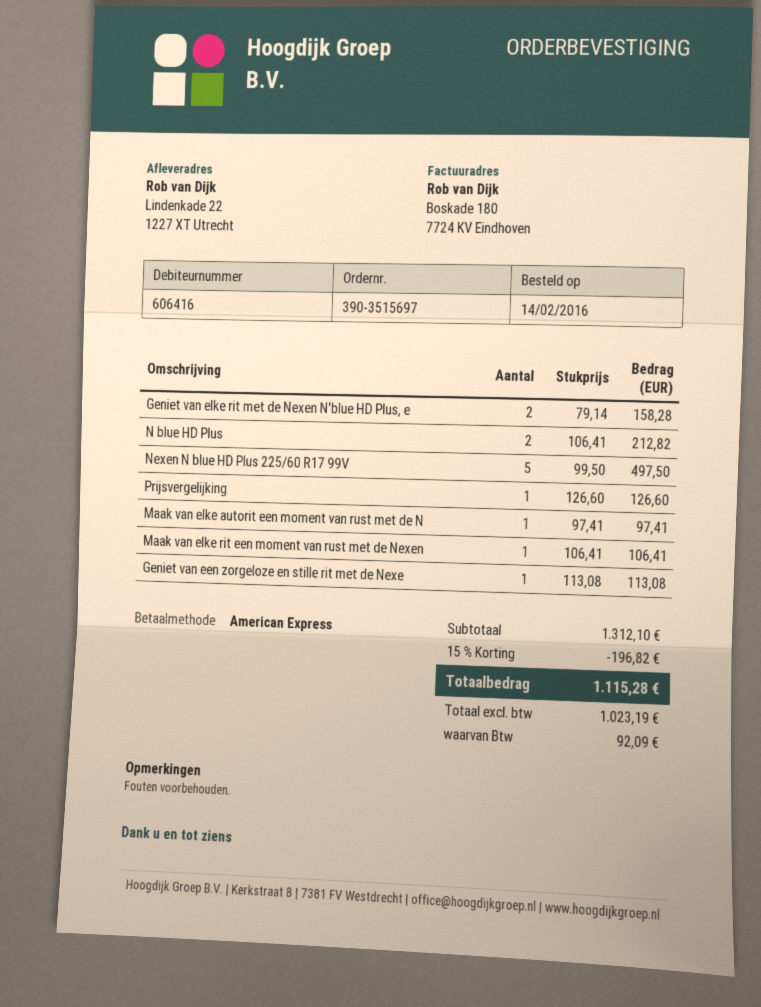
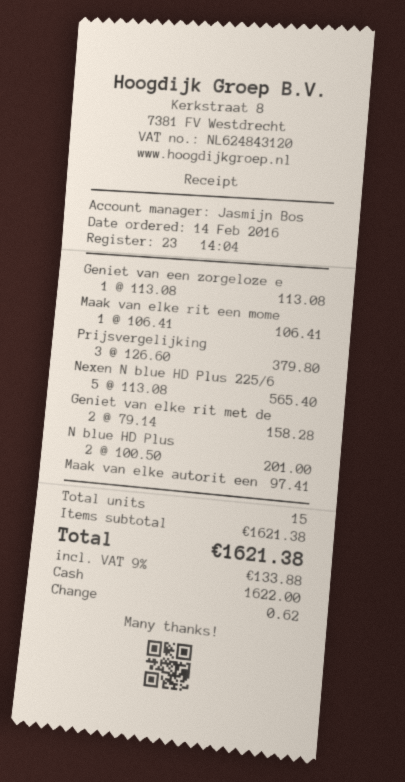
payment method: American Express -> cash
N blue HD Plus: 2 x 106.41 = 212.82 -> 2 x 100.50 = 201.00
Nexen N blue HD Plus 225/60 R17 99V: 5 x 99.50 = 497.50 -> 5 x 113.08 = 565.40
Prijsvergelijking: 1 x 126.60 = 126.60 -> 3 x 126.60 = 379.80
subtotal: 1312.10 -> 1621.38
discount: 15% = 196.82 -> none
tax: 92.09 -> 133.88
total: 1115.28 -> 1621.38

